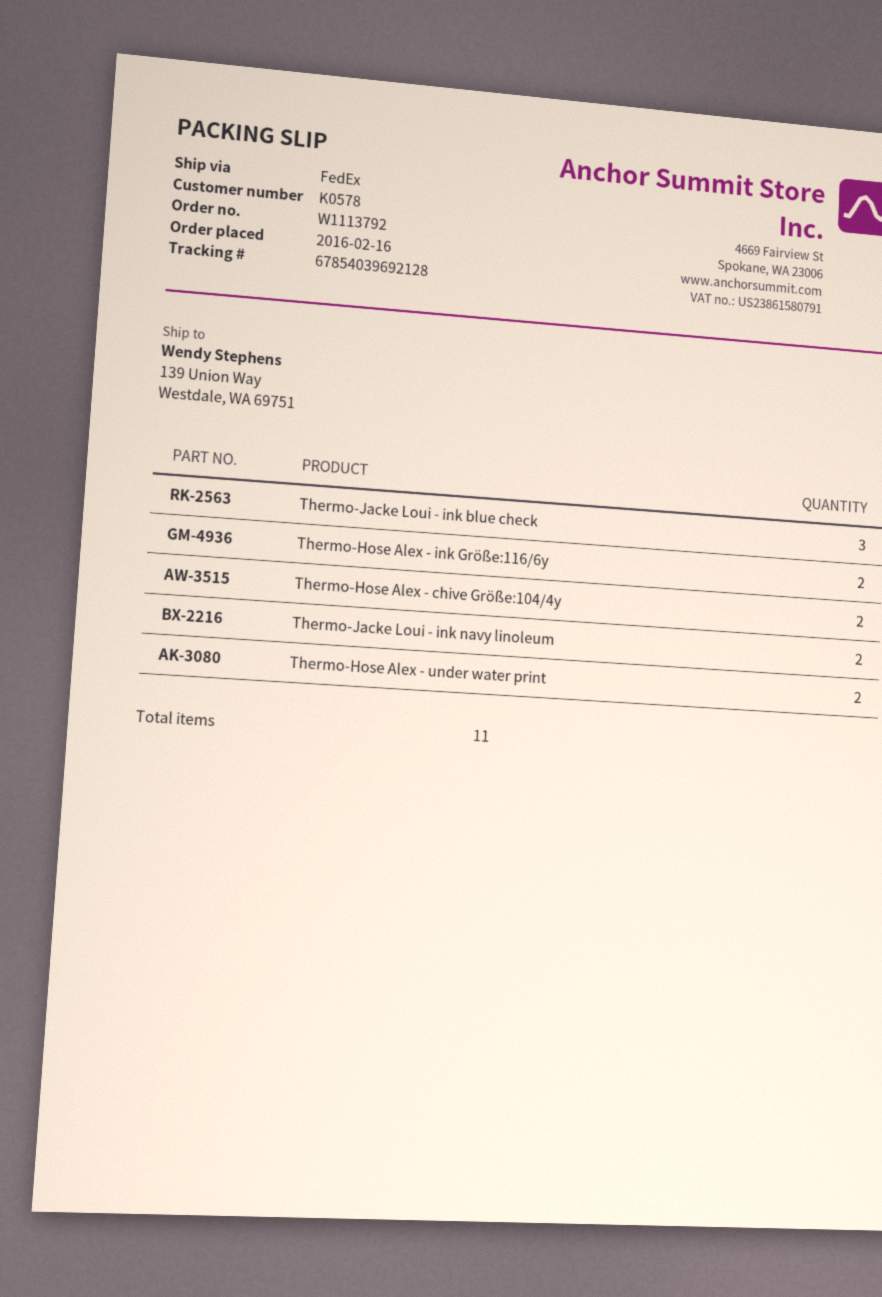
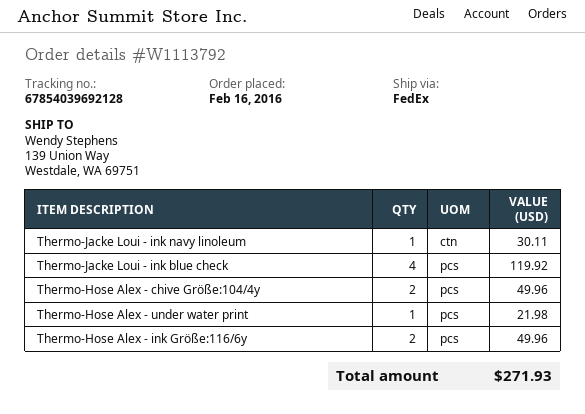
Thermo-Jacke Loui - ink blue check: 3 -> 4
Thermo-Jacke Loui - ink navy linoleum: 2 -> 1
Thermo-Hose Alex - under water print: 2 -> 1

